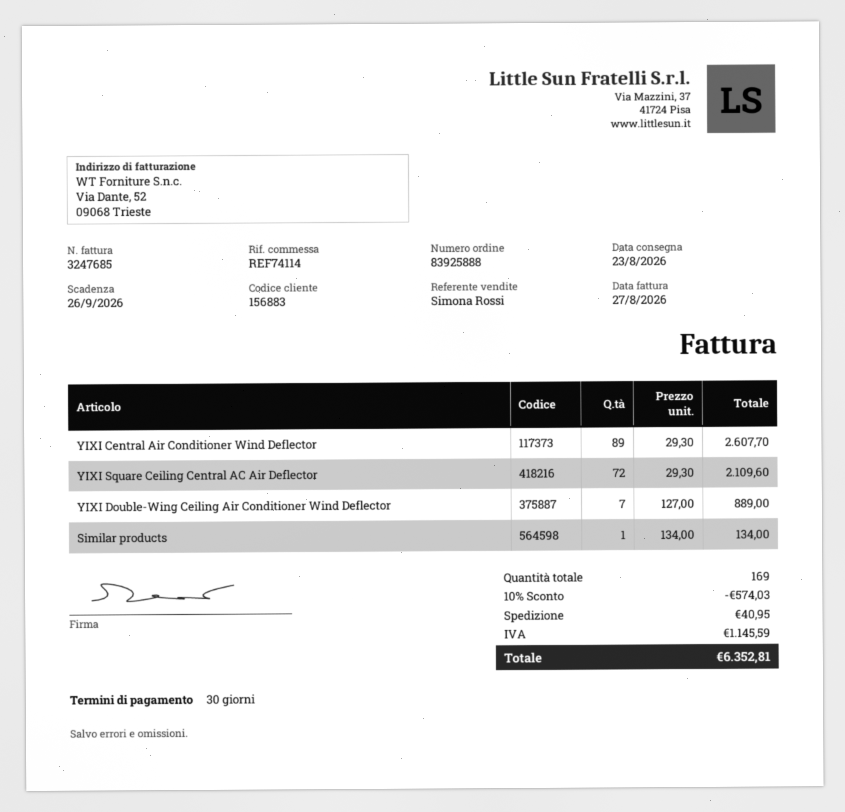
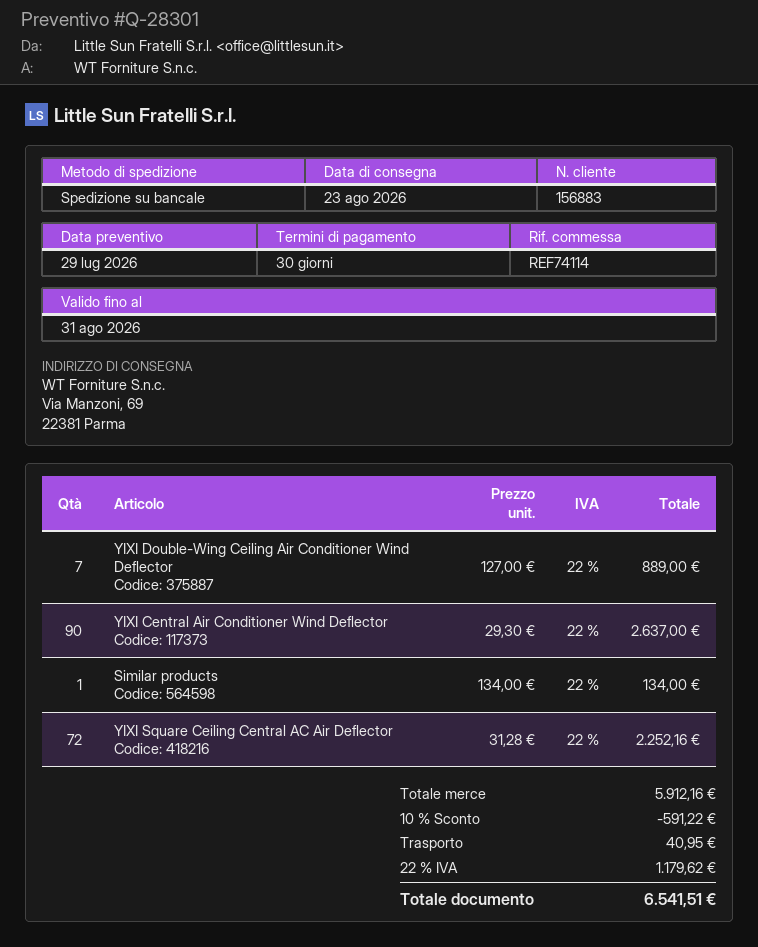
YIXI Central Air Conditioner Wind Deflector: 89 x 29.30 = 2607.70 -> 90 x 29.30 = 2637.00
YIXI Square Ceiling Central AC Air Deflector: 72 x 29.30 = 2109.60 -> 72 x 31.28 = 2252.16
discount: 10% = 574.03 -> 10% = 591.22
tax: 1145.59 -> 1179.62
total: 6352.81 -> 6541.51

